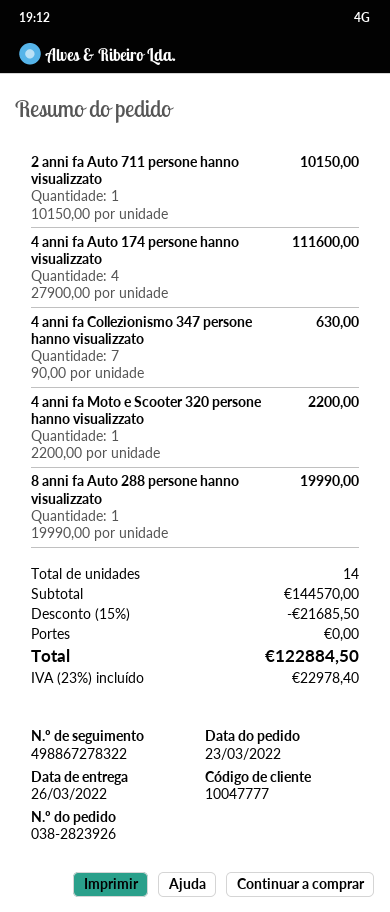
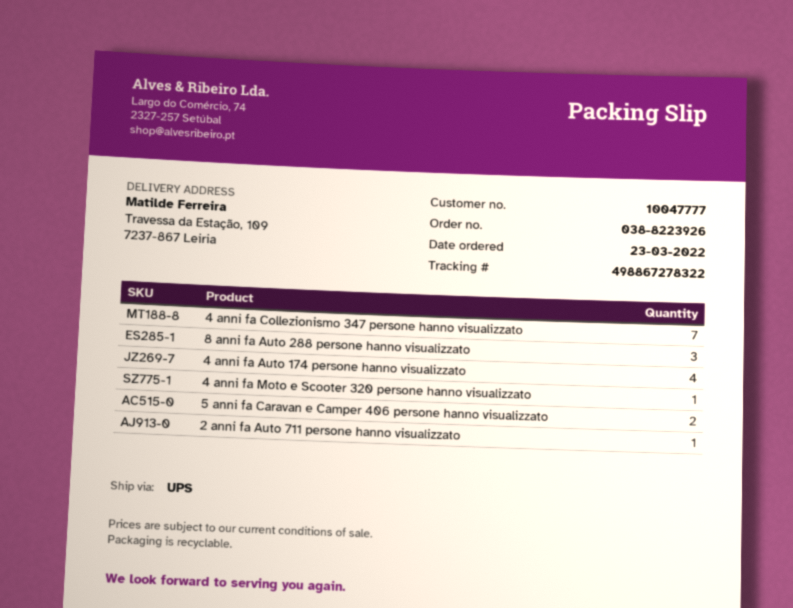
order number: 038-2823926 -> 038-8223926
8 anni fa Auto 288 persone hanno visualizzato: 1 -> 3
5 anni fa Caravan e Camper 406 persone hanno visualizzato: none -> 2

